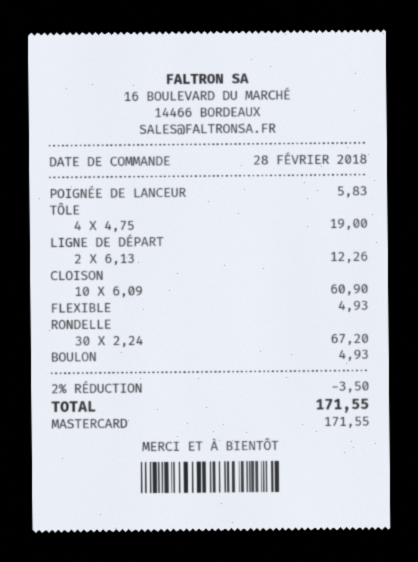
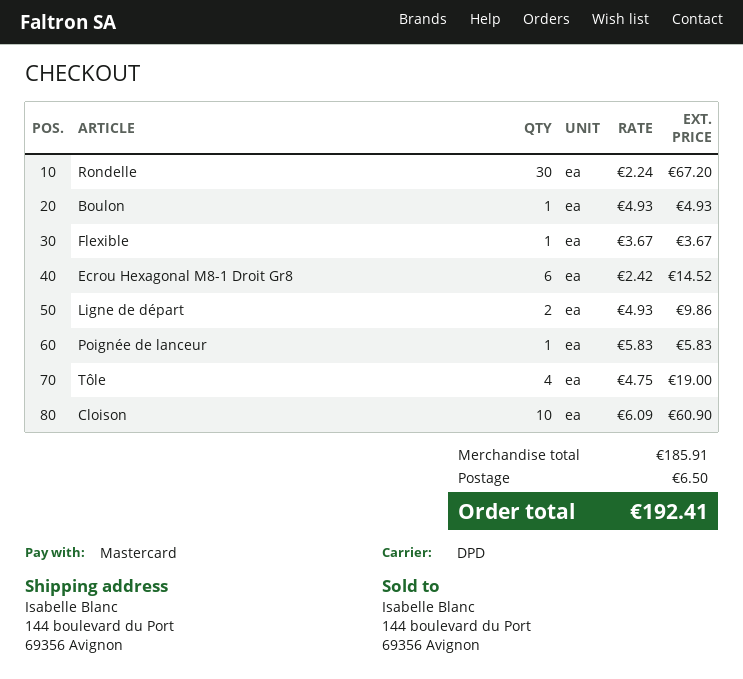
LIGNE DE DÉPART: 2 x 6.13 = 12.26 -> 2 x 4.93 = 9.86
FLEXIBLE: 1 x 4.93 = 4.93 -> 1 x 3.67 = 3.67
Ecrou Hexagonal M8-1 Droit Gr8: none -> 6 x 2.42 = 14.52
discount: 2% = 3.50 -> none
shipping: none -> 6.50
total: 171.55 -> 192.41

